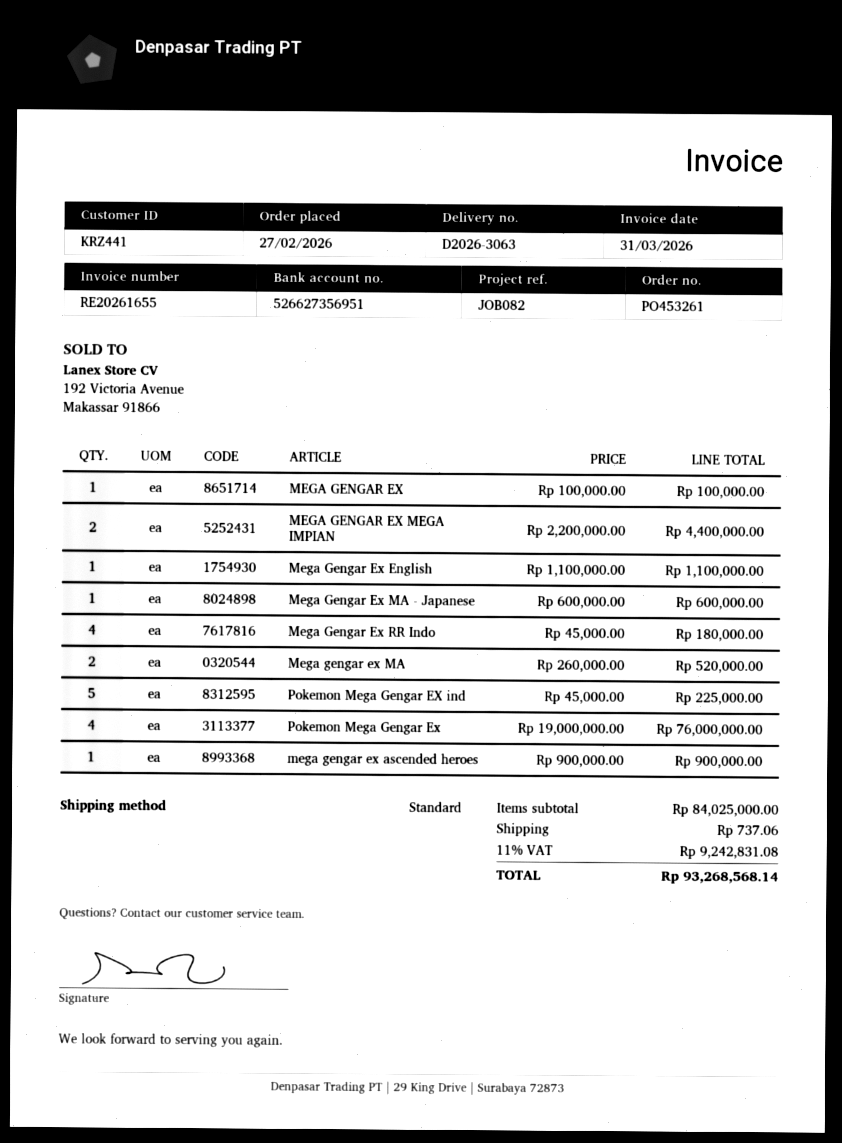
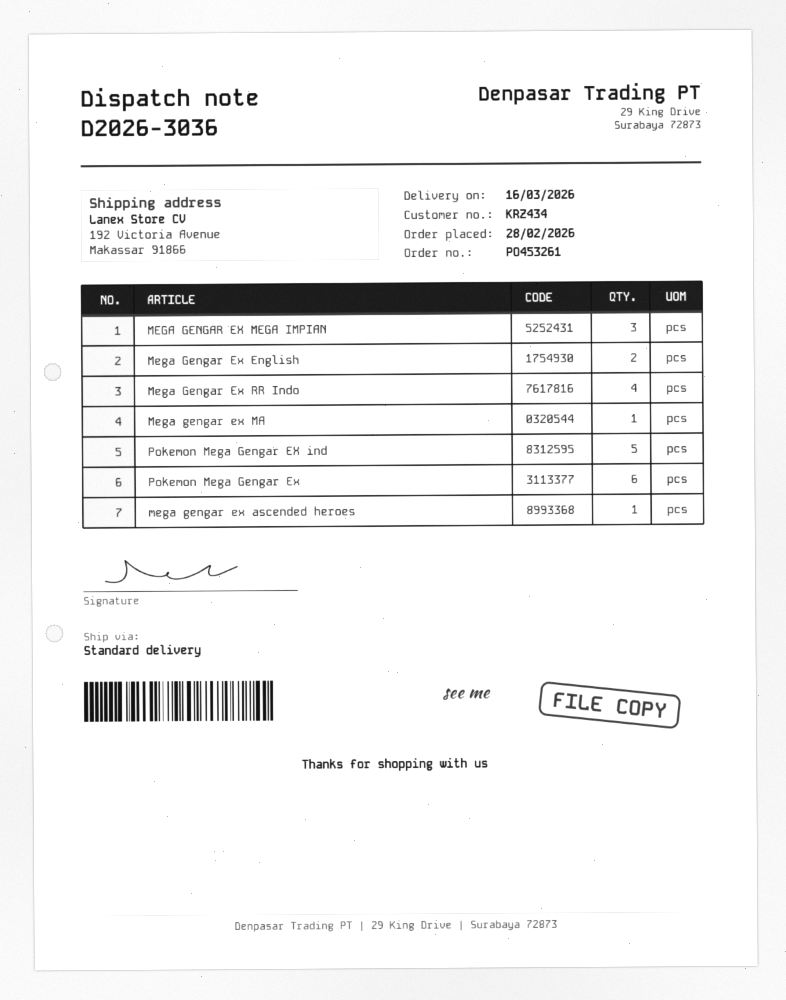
order date: 2026-02-27 -> 2026-02-28
delivery note number: D2026-3063 -> D2026-3036
customer number: KRZ441 -> KRZ434
MEGA GENGAR EX: 1 -> none
MEGA GENGAR EX MEGA IMPIAN: 2 -> 3
Mega Gengar Ex English: 1 -> 2
Mega Gengar Ex MA - Japanese: 1 -> none
Mega gengar ex MA: 2 -> 1
Pokemon Mega Gengar Ex: 4 -> 6

